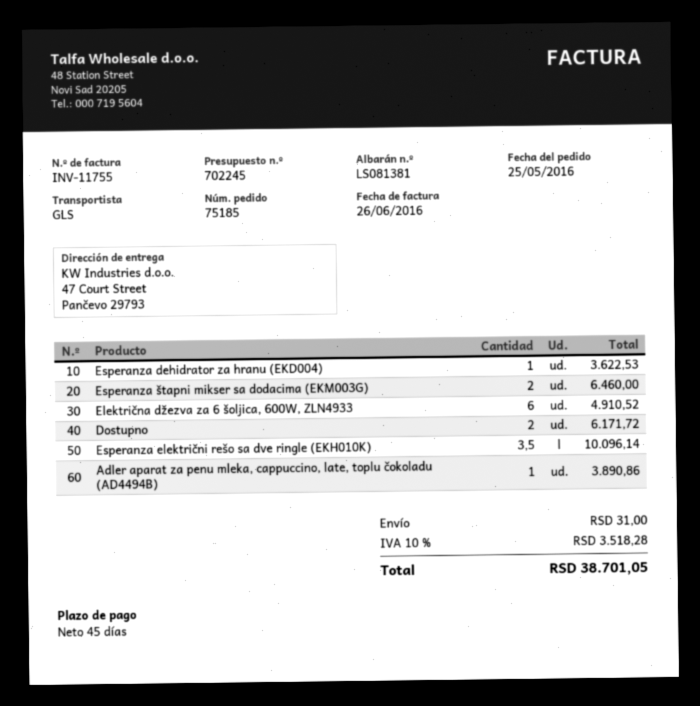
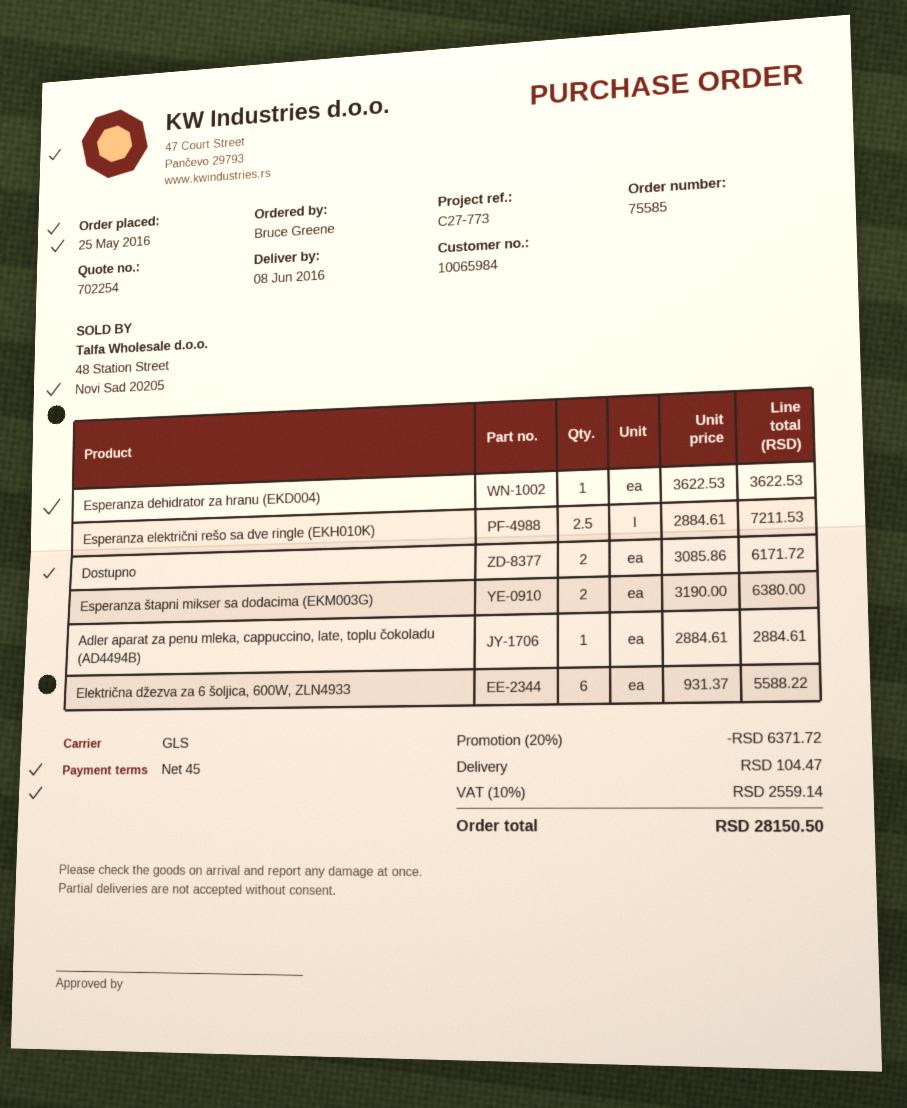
quote number: 702245 -> 702254
order number: 75185 -> 75585
Esperanza štapni mikser sa dodacima (EKM003G): 2 for 6460.00 -> 2 for 6380.00
Električna džezva za 6 šoljica, 600W, ZLN4933: 6 for 4910.52 -> 6 for 5588.22
Esperanza električni rešo sa dve ringle (EKH010K): 3.5 for 10096.14 -> 2.5 for 7211.53
Adler aparat za penu mleka, cappuccino, late, toplu čokoladu (AD4494B): 1 for 3890.86 -> 1 for 2884.61
discount: none -> 20% = 6371.72
shipping: 31.00 -> 104.47
tax: 10% = 3518.28 -> 10% = 2559.14
total: 38701.05 -> 28150.50

